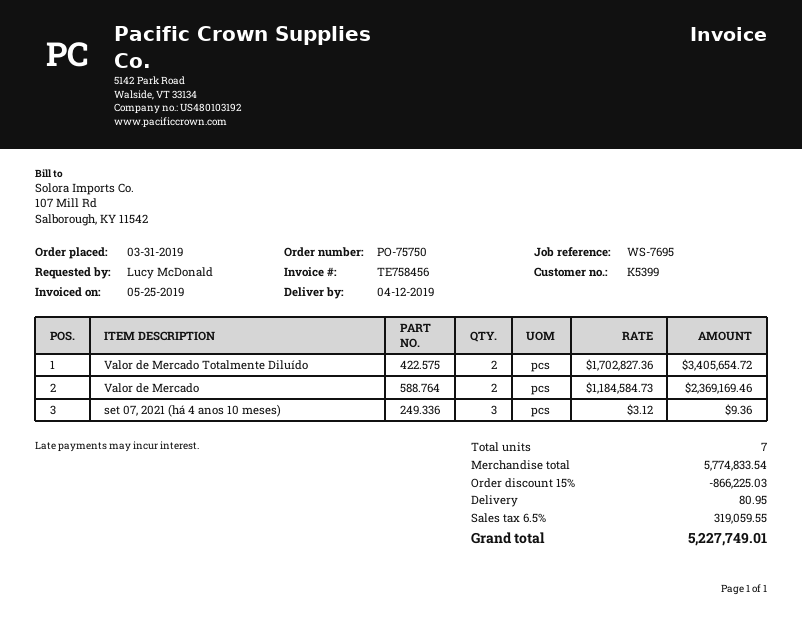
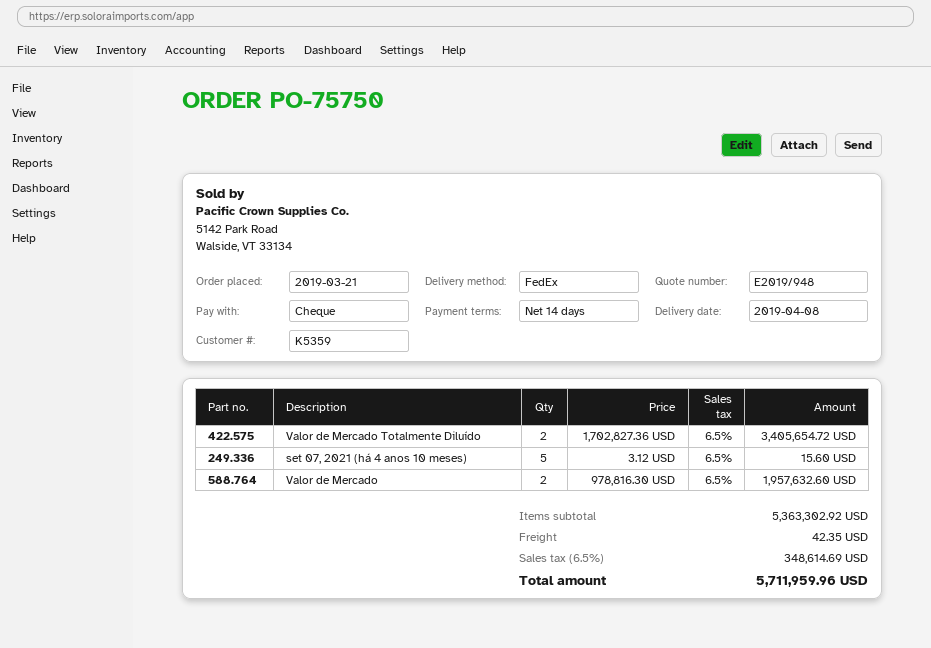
order date: 2019-03-31 -> 2019-03-21
delivery date: 2019-04-12 -> 2019-04-08
customer number: K5399 -> K5359
Valor de Mercado: 2 x 1184584.73 = 2369169.46 -> 2 x 978816.30 = 1957632.60
set 07, 2021 (há 4 anos 10 meses): 3 x 3.12 = 9.36 -> 5 x 3.12 = 15.60
subtotal: 5774833.54 -> 5363302.92
discount: 15% = 866225.03 -> none
shipping: 80.95 -> 42.35
tax: 6.5% = 319059.55 -> 6.5% = 348614.69
total: 5227749.01 -> 5711959.96

